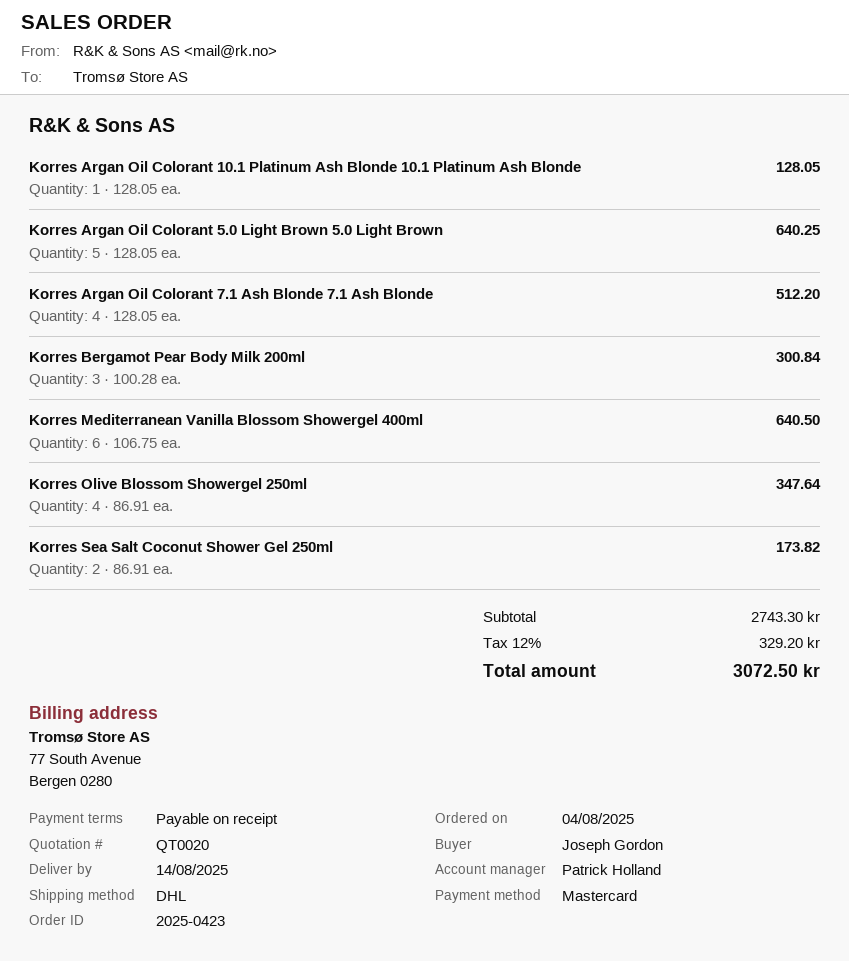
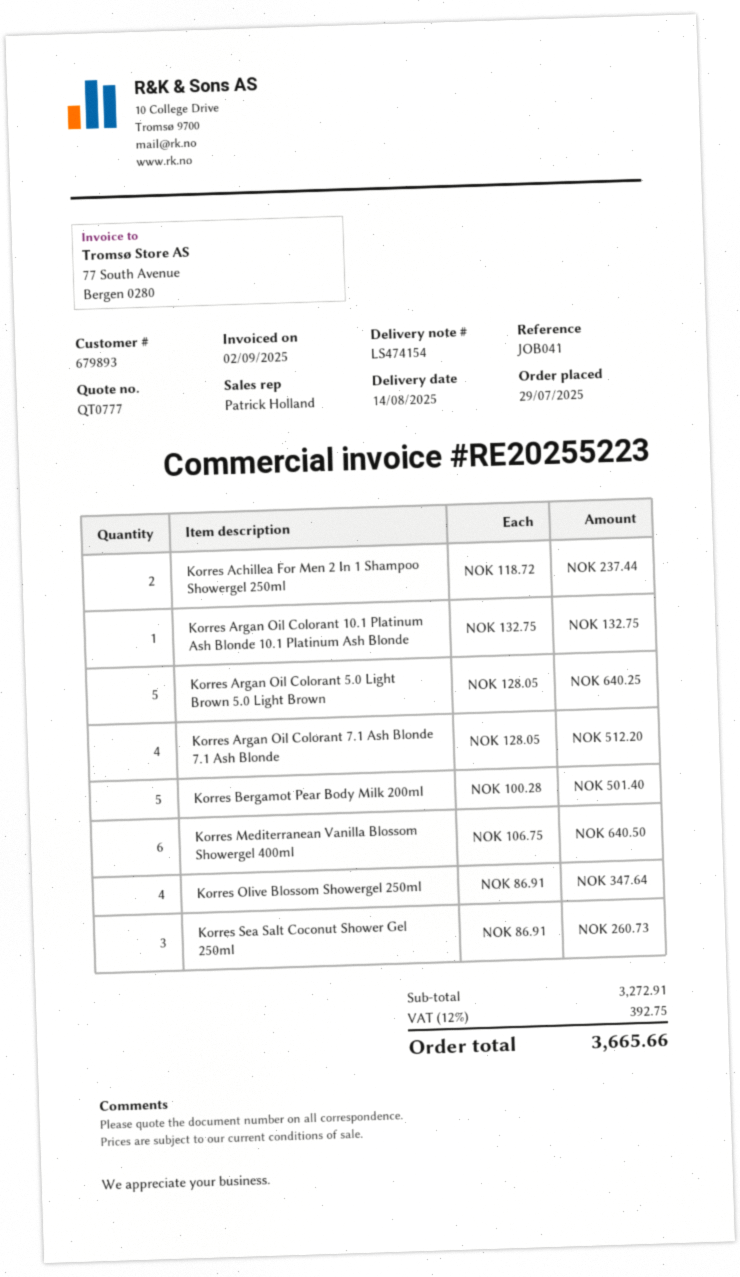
quote number: QT0020 -> QT0777
order date: 2025-08-04 -> 2025-07-29
Korres Argan Oil Colorant 10.1 Platinum Ash Blonde 10.1 Platinum Ash Blonde: 1 x 128.05 = 128.05 -> 1 x 132.75 = 132.75
Korres Bergamot Pear Body Milk 200ml: 3 x 100.28 = 300.84 -> 5 x 100.28 = 501.40
Korres Sea Salt Coconut Shower Gel 250ml: 2 x 86.91 = 173.82 -> 3 x 86.91 = 260.73
Korres Achillea For Men 2 In 1 Shampoo Showergel 250ml: none -> 2 x 118.72 = 237.44
subtotal: 2743.30 -> 3272.91
tax: 12% = 329.20 -> 12% = 392.75
total: 3072.50 -> 3665.66

